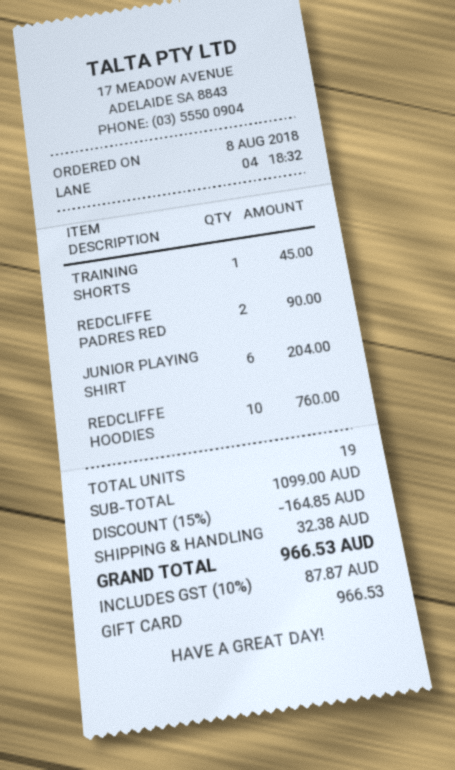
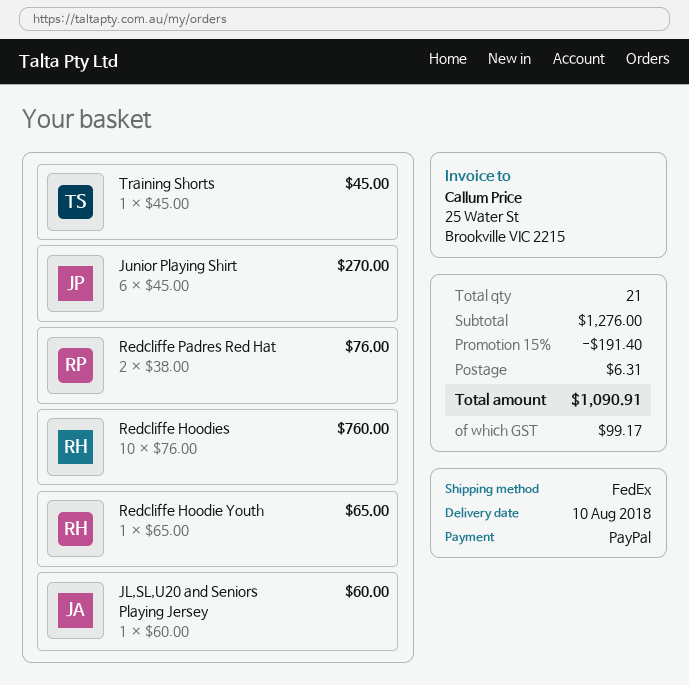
payment method: gift card -> PayPal
REDCLIFFE PADRES RED: 2 for 90.00 -> 2 for 76.00
JUNIOR PLAYING SHIRT: 6 for 204.00 -> 6 for 270.00
Redcliffe Hoodie Youth: none -> 1 for 65.00
JL,SL,U20 and Seniors Playing Jersey: none -> 1 for 60.00
total quantity: 19 -> 21
subtotal: 1099.00 -> 1276.00
discount: 15% = 164.85 -> 15% = 191.40
shipping: 32.38 -> 6.31
tax: 87.87 -> 99.17
total: 966.53 -> 1090.91

